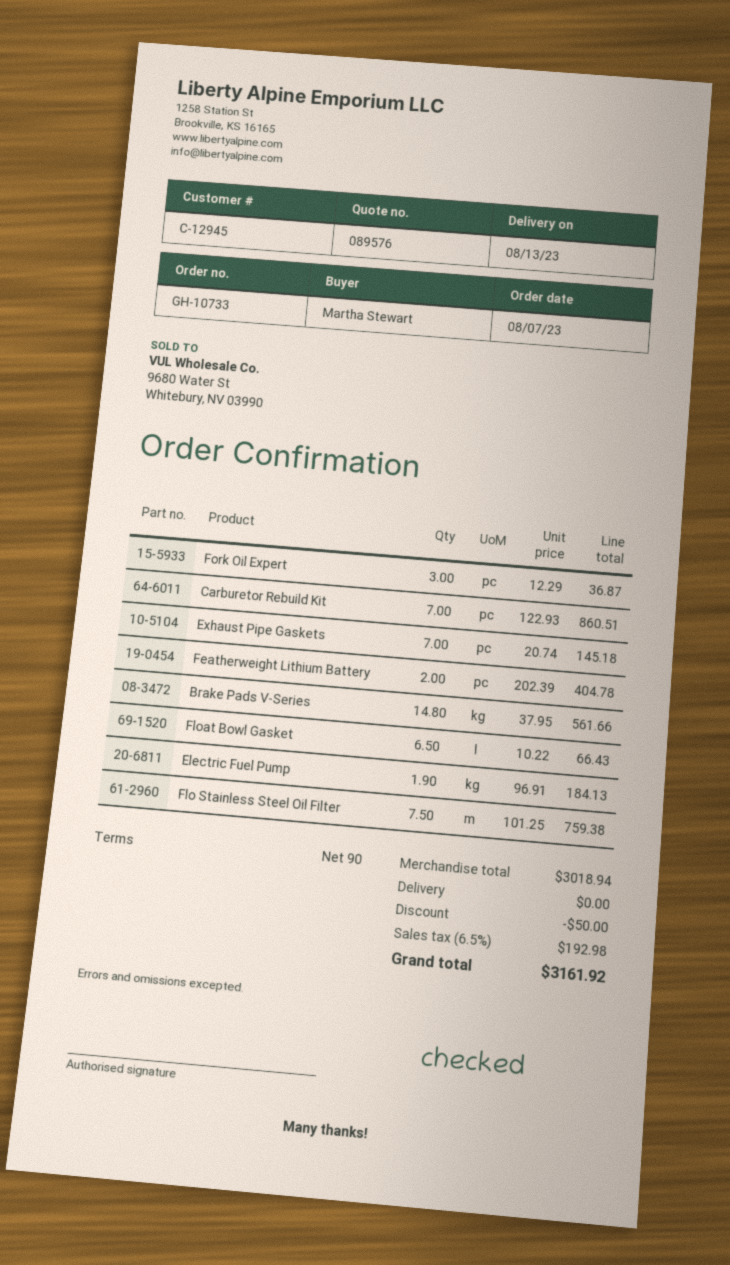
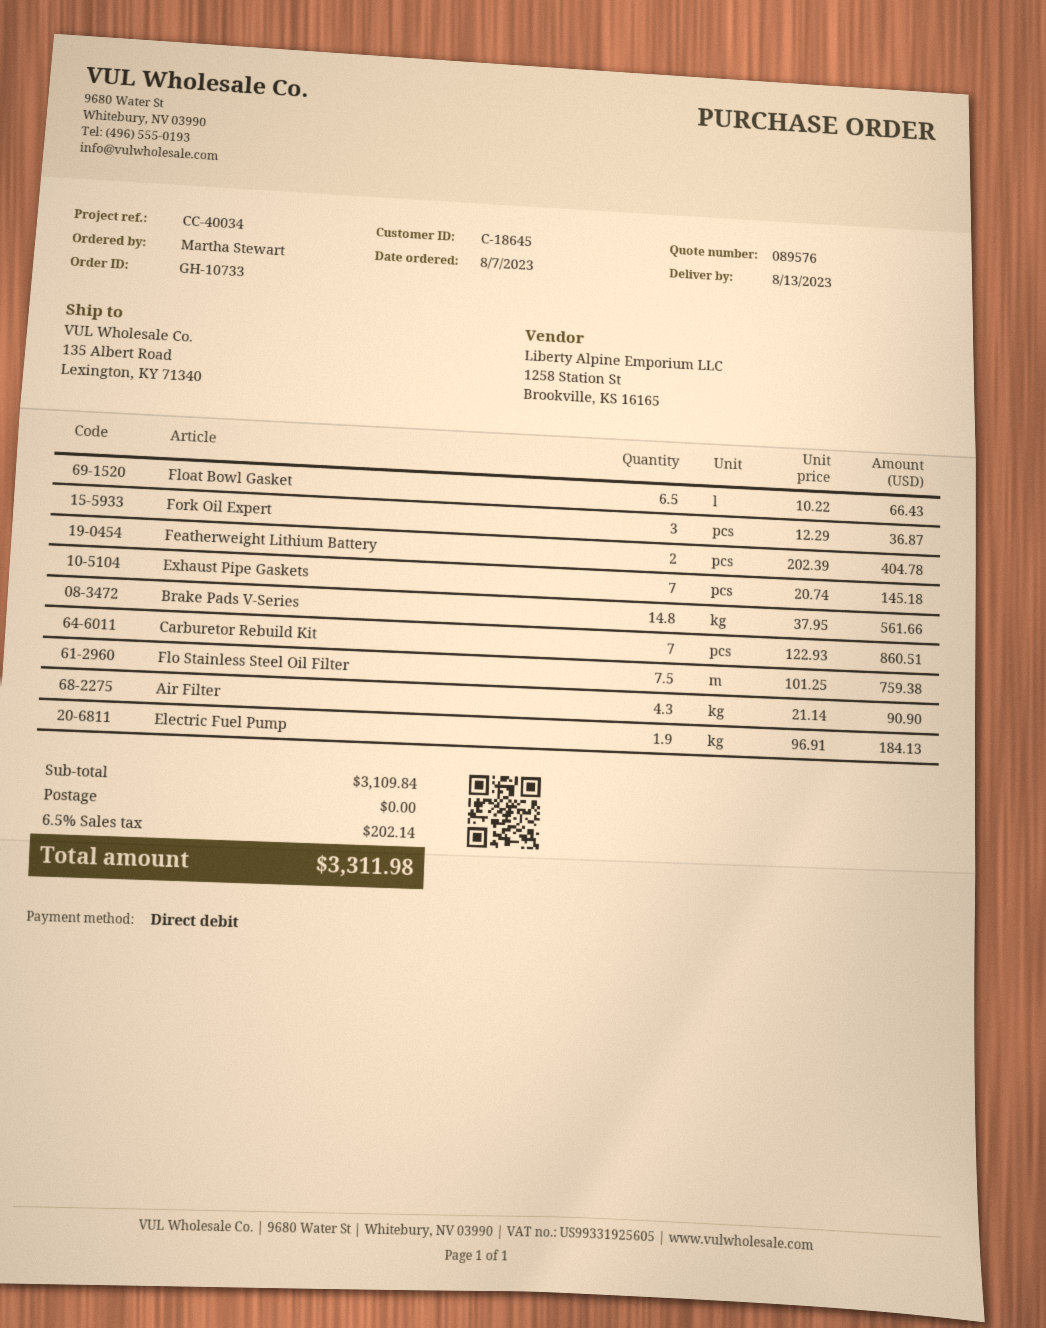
customer number: C-12945 -> C-18645
Air Filter: none -> 4.3 x 21.14 = 90.90
subtotal: 3018.94 -> 3109.84
discount: 50.00 -> none
tax: 6.5% = 192.98 -> 6.5% = 202.14
total: 3161.92 -> 3311.98

